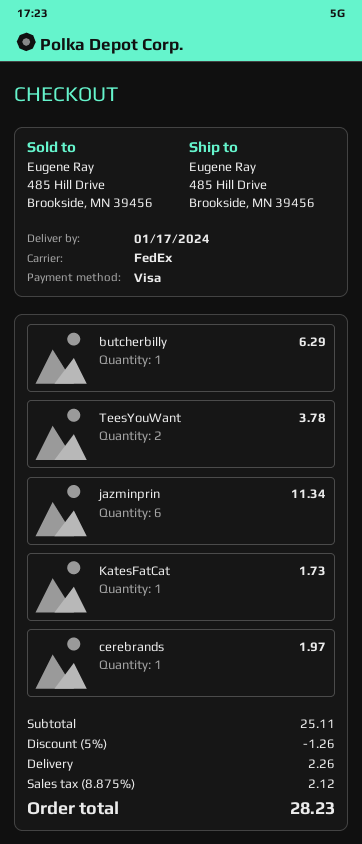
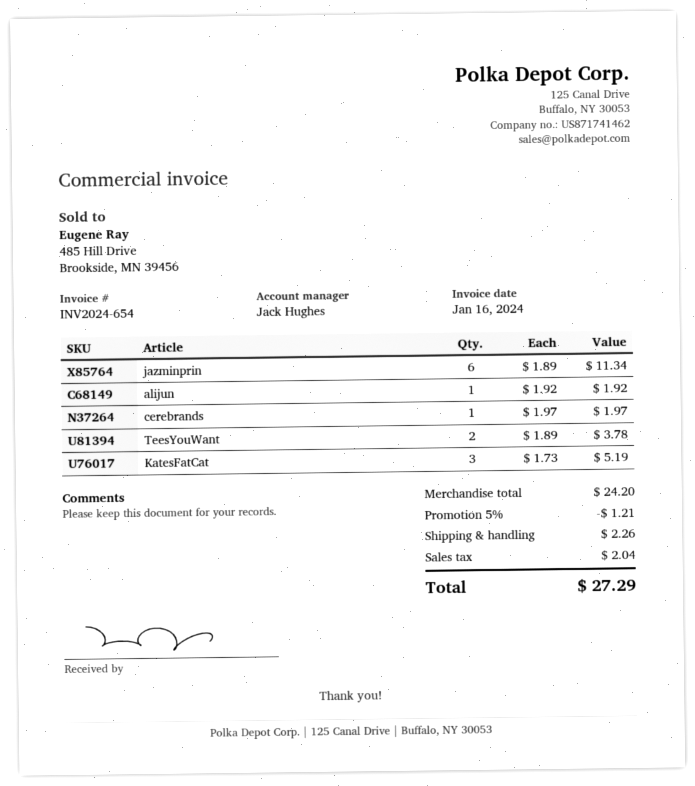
butcherbilly: 1 for 6.29 -> none
KatesFatCat: 1 for 1.73 -> 3 for 5.19
alijun: none -> 1 for 1.92
subtotal: 25.11 -> 24.20
discount: 5% = 1.26 -> 5% = 1.21
tax: 2.12 -> 2.04
total: 28.23 -> 27.29

